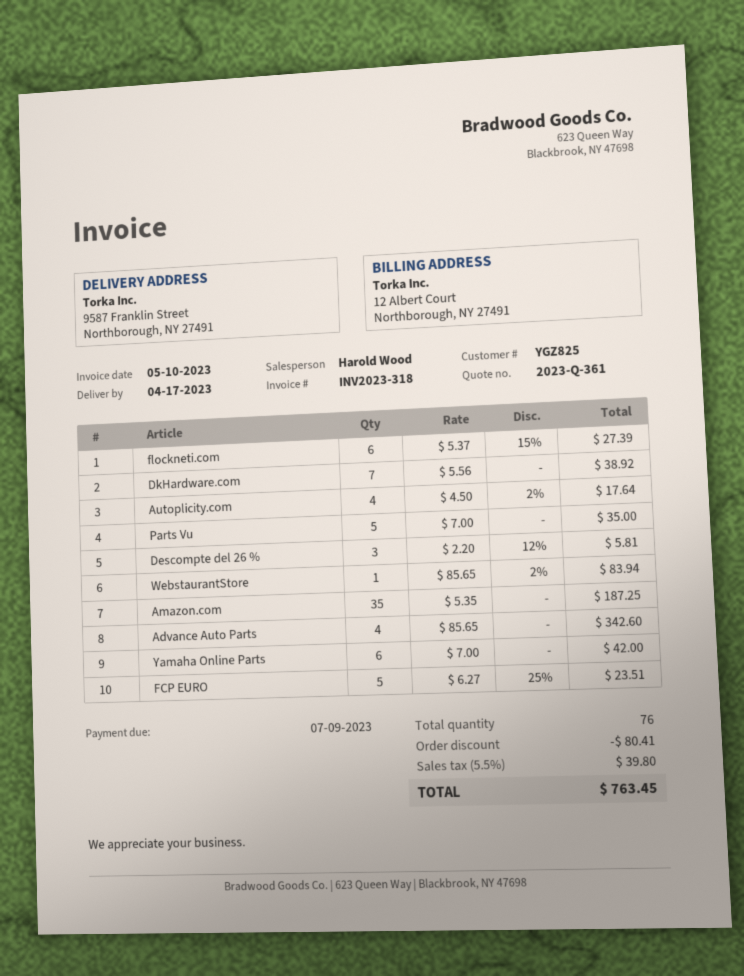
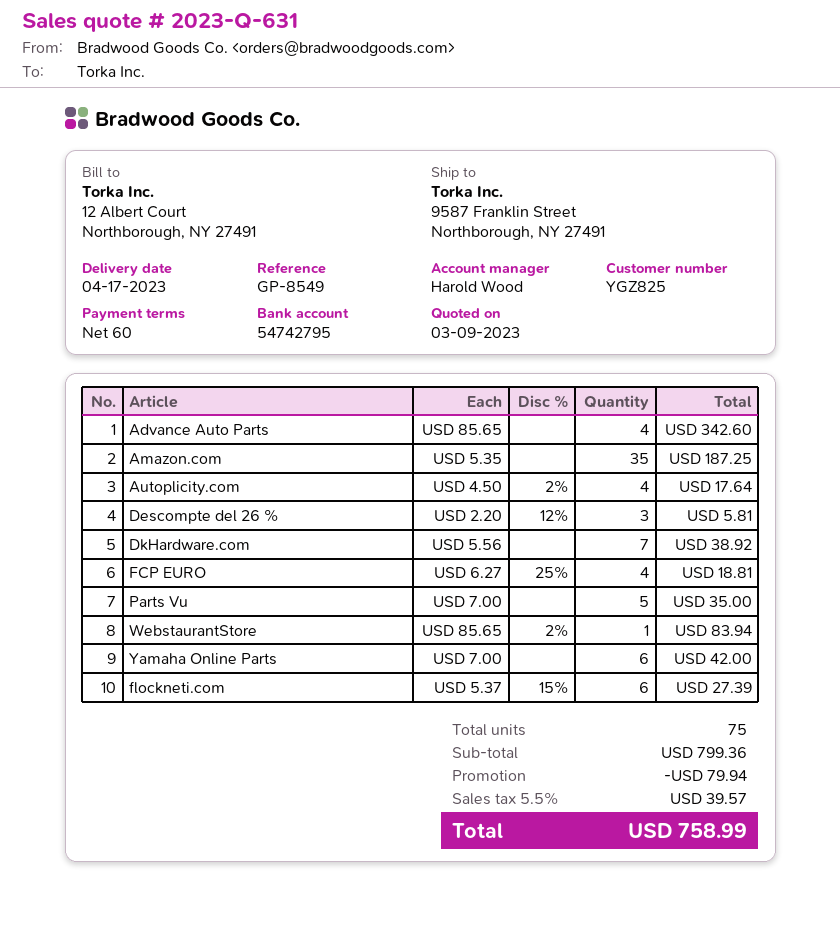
quote number: 2023-Q-361 -> 2023-Q-631
FCP EURO: 5 x 6.27 - 25% = 23.51 -> 4 x 6.27 - 25% = 18.81
total quantity: 76 -> 75
discount: 80.41 -> 79.94
tax: 5.5% = 39.80 -> 5.5% = 39.57
total: 763.45 -> 758.99

